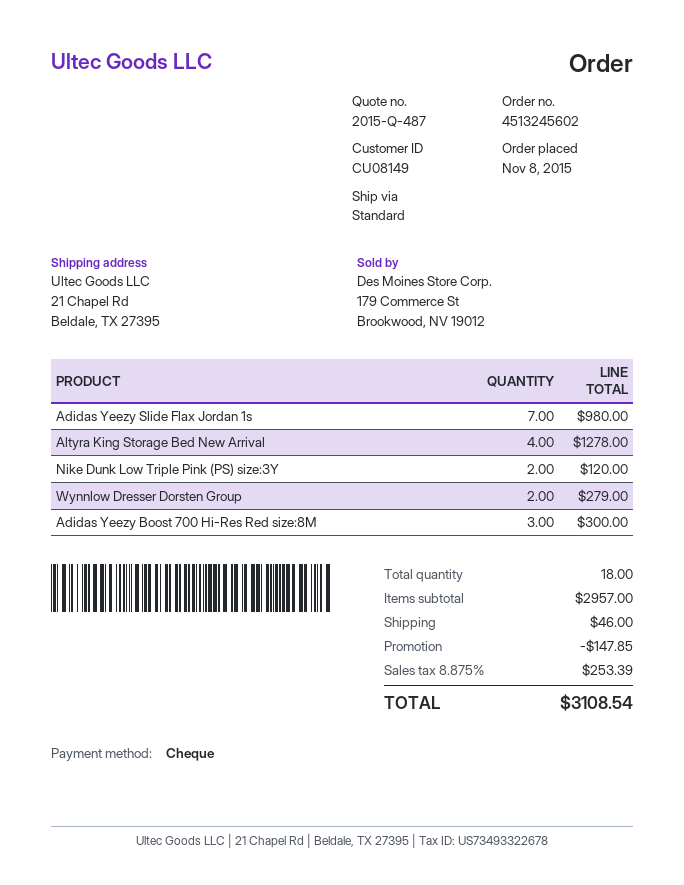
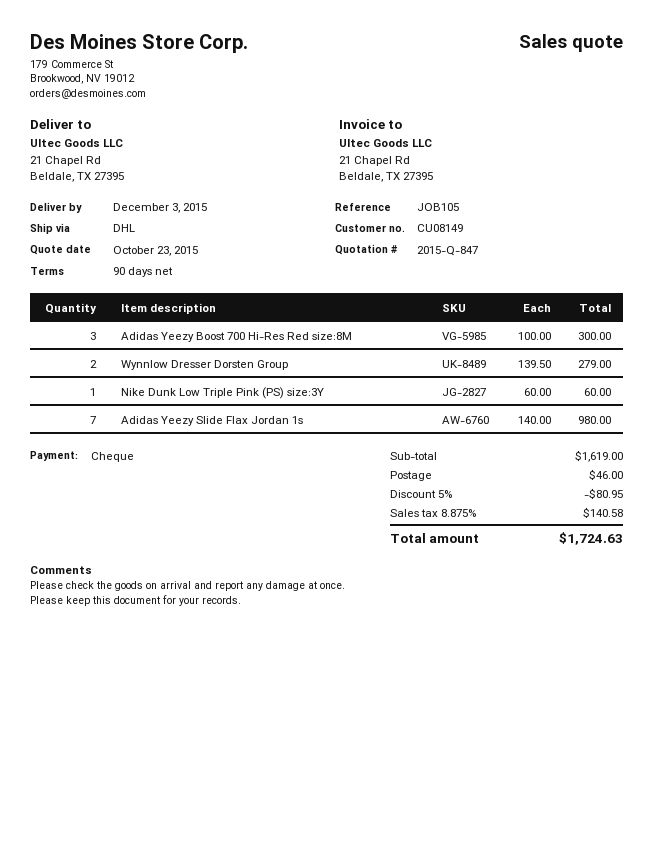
quote number: 2015-Q-487 -> 2015-Q-847
shipping method: standard -> DHL
Altyra King Storage Bed New Arrival: 4 for 1278.00 -> none
Nike Dunk Low Triple Pink (PS) size:3Y: 2 for 120.00 -> 1 for 60.00
subtotal: 2957.00 -> 1619.00
discount: 147.85 -> 80.95
tax: 8.875% = 253.39 -> 8.875% = 140.58
total: 3108.54 -> 1724.63

